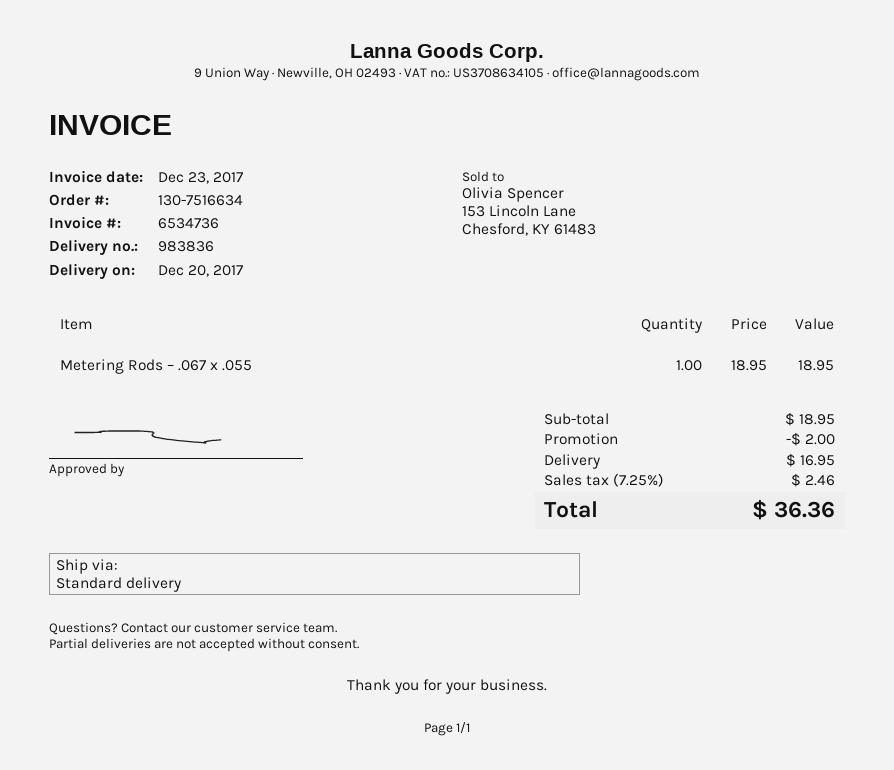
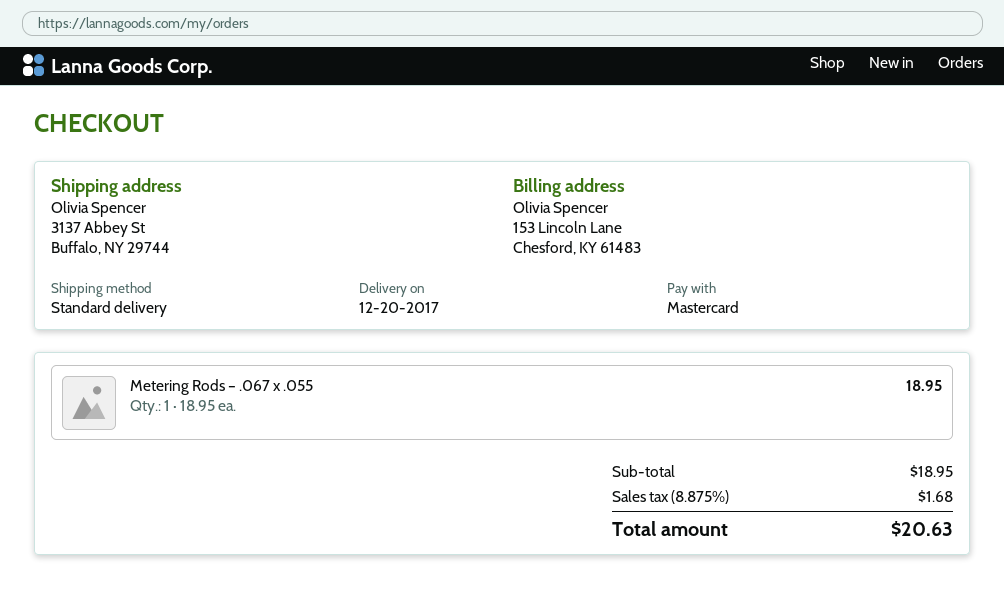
discount: 2.00 -> none
shipping: 16.95 -> none
tax: 7.25% = 2.46 -> 8.875% = 1.68
total: 36.36 -> 20.63

